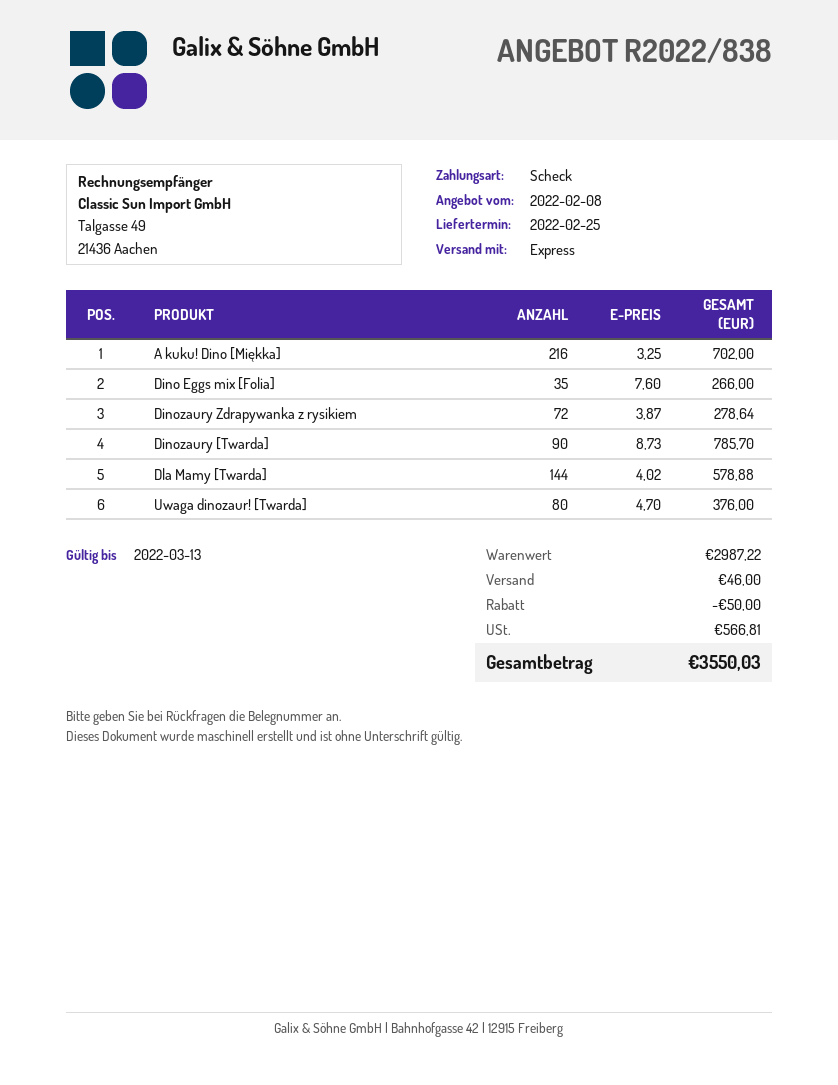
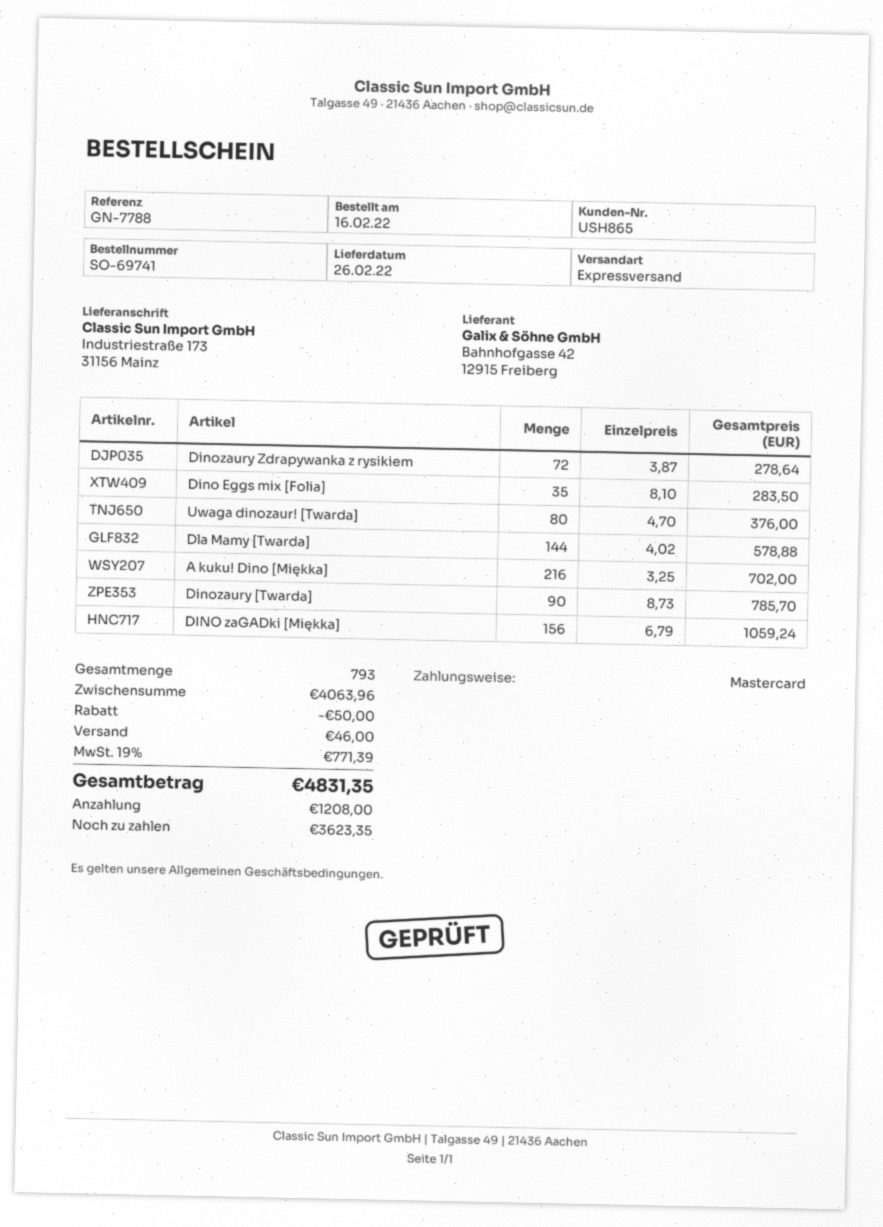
delivery date: 2022-02-25 -> 2022-02-26
payment method: cheque -> Mastercard
Dino Eggs mix [Folia]: 35 x 7.60 = 266.00 -> 35 x 8.10 = 283.50
DINO zaGADki [Miękka]: none -> 156 x 6.79 = 1059.24
subtotal: 2987.22 -> 4063.96
tax: 566.81 -> 771.39
total: 3550.03 -> 4831.35

